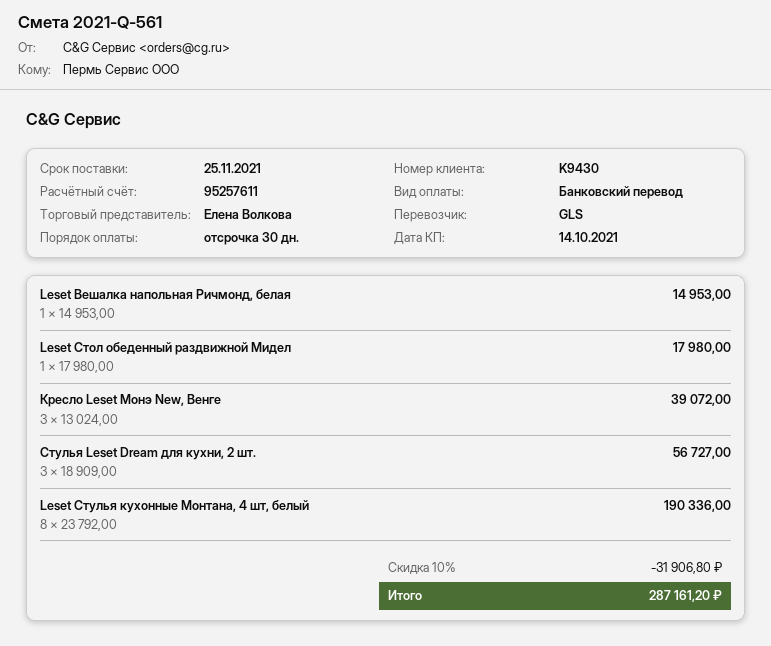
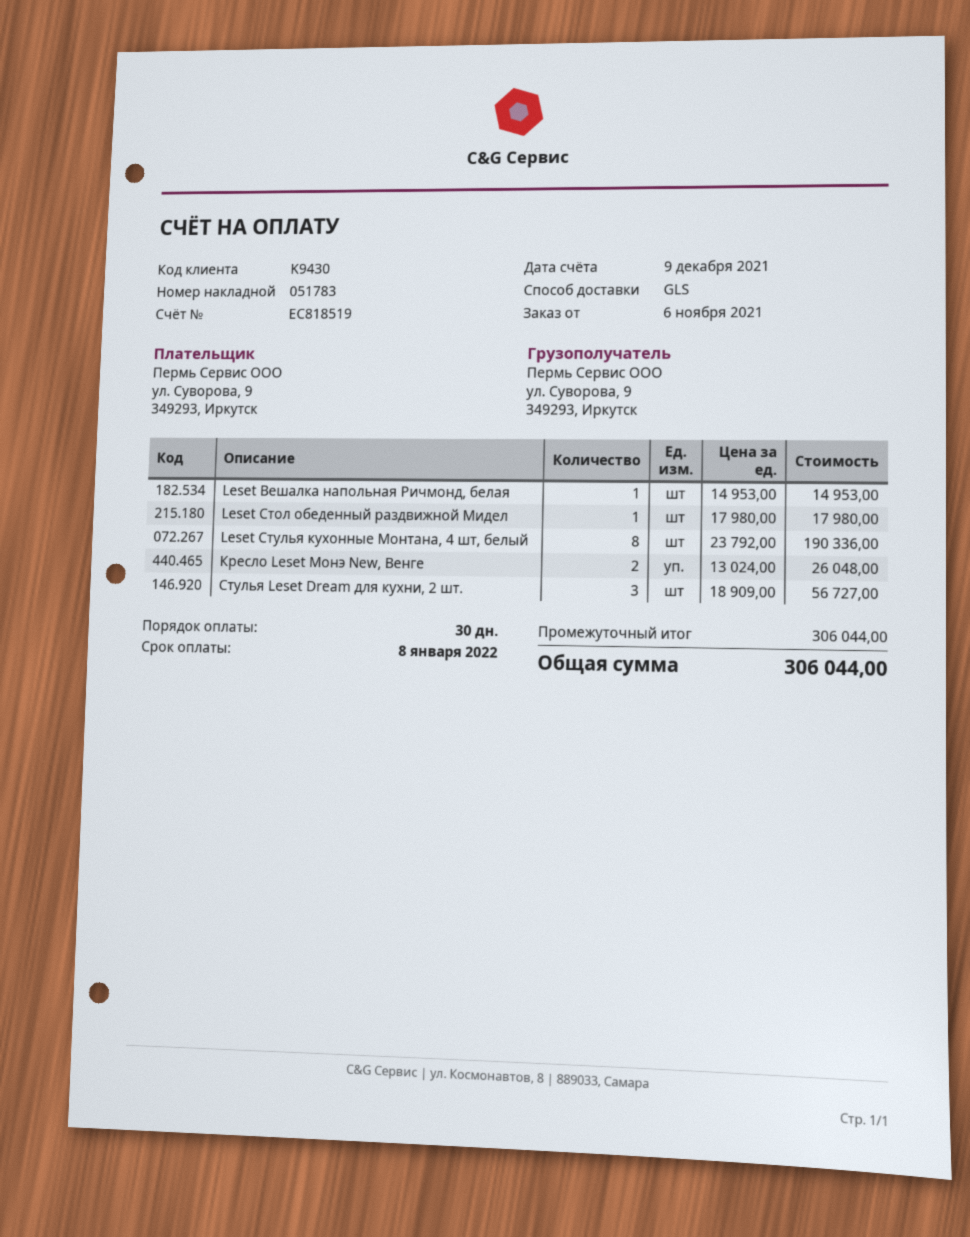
Кресло Leset Монэ New, Венге: 3 x 13024.00 = 39072.00 -> 2 x 13024.00 = 26048.00
discount: 10% = 31906.80 -> none
total: 287161.20 -> 306044.00

